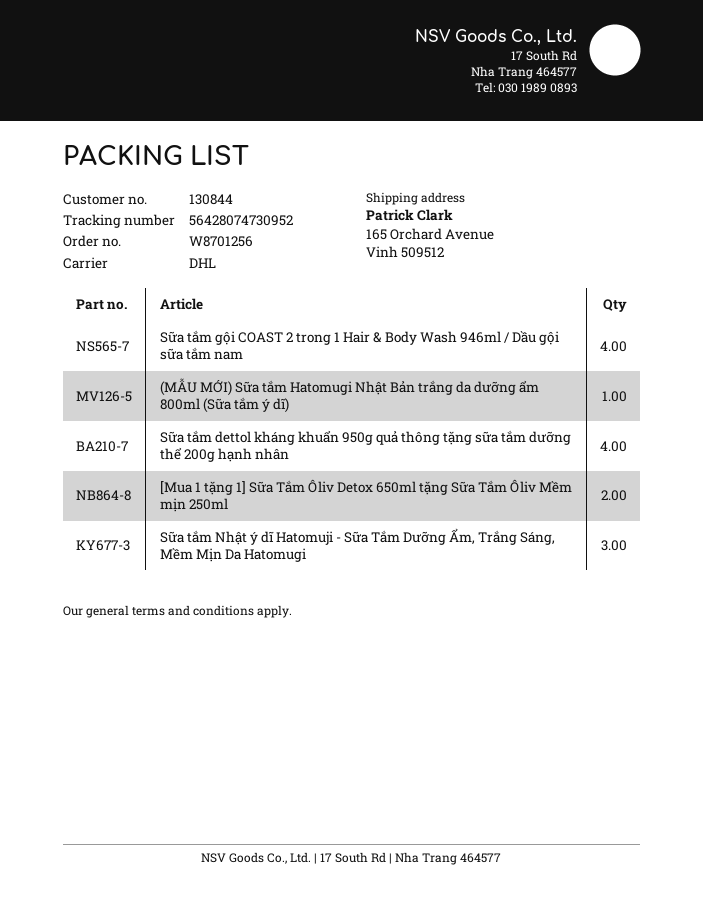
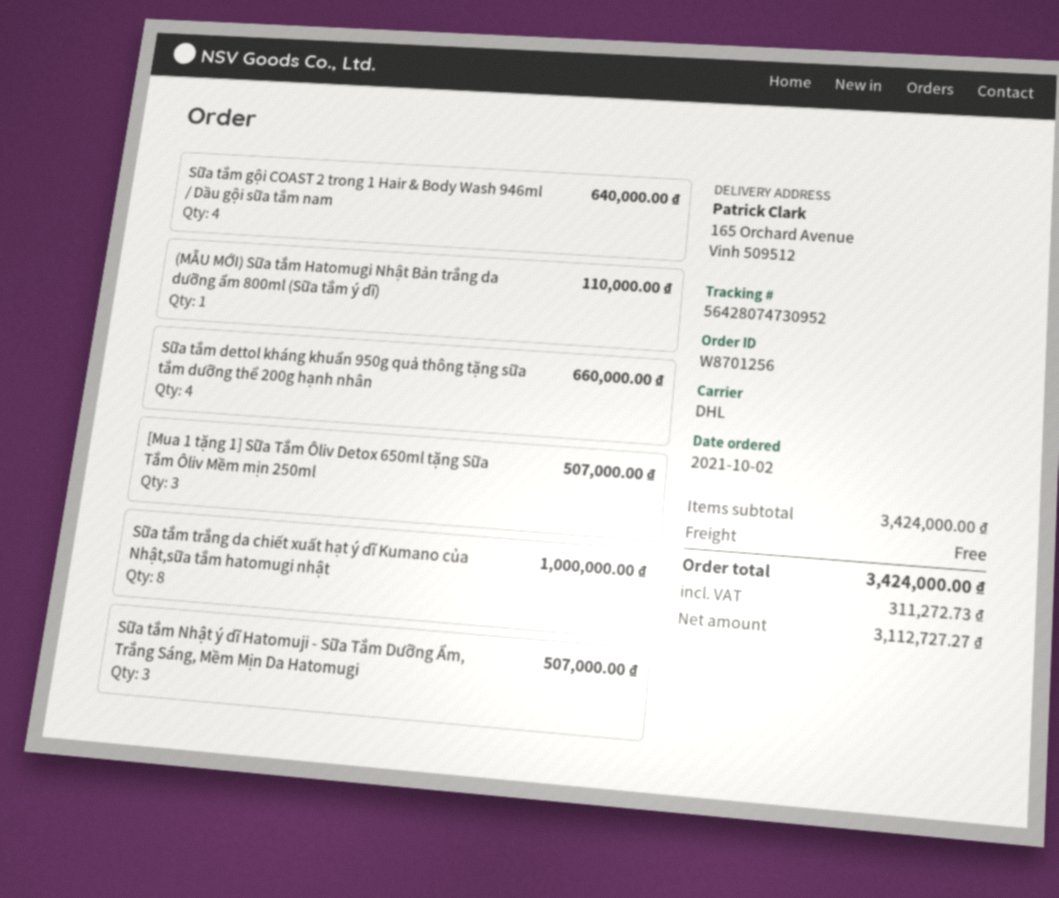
[Mua 1 tặng 1] Sữa Tắm Ôliv Detox 650ml tặng Sữa Tắm Ôliv Mềm mịn 250ml: 2 -> 3
Sữa tắm trắng da chiết xuất hạt ý dĩ Kumano của Nhật,sữa tắm hatomugi nhật: none -> 8

